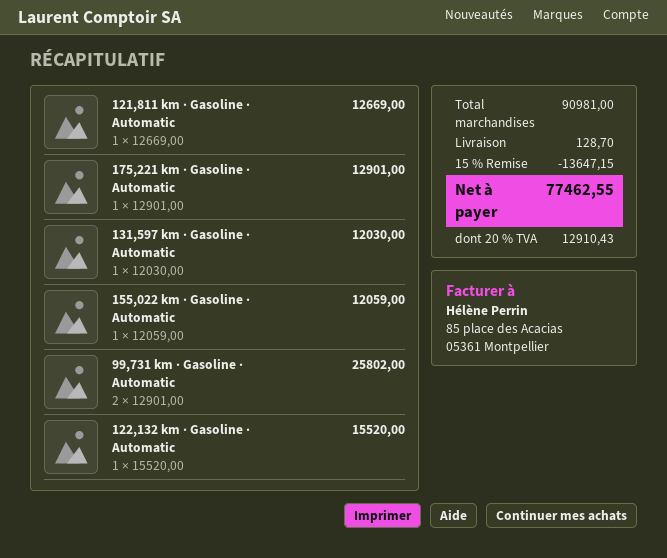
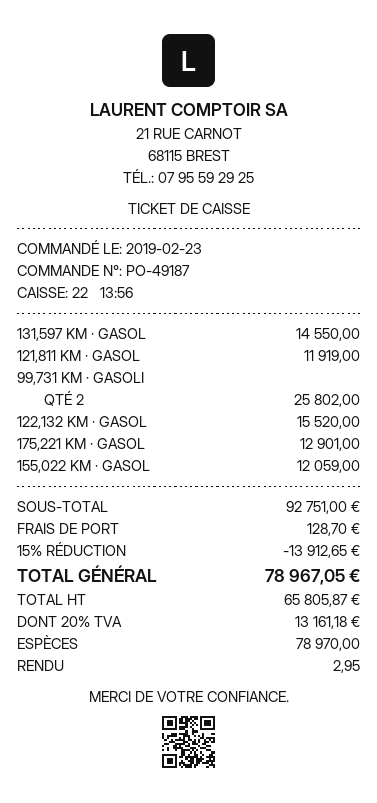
121,811 km · Gasoline · Automatic: 1 for 12669.00 -> 1 for 11919.00
131,597 km · Gasoline · Automatic: 1 for 12030.00 -> 1 for 14550.00
subtotal: 90981.00 -> 92751.00
discount: 15% = 13647.15 -> 15% = 13912.65
tax: 20% = 12910.43 -> 20% = 13161.18
total: 77462.55 -> 78967.05

